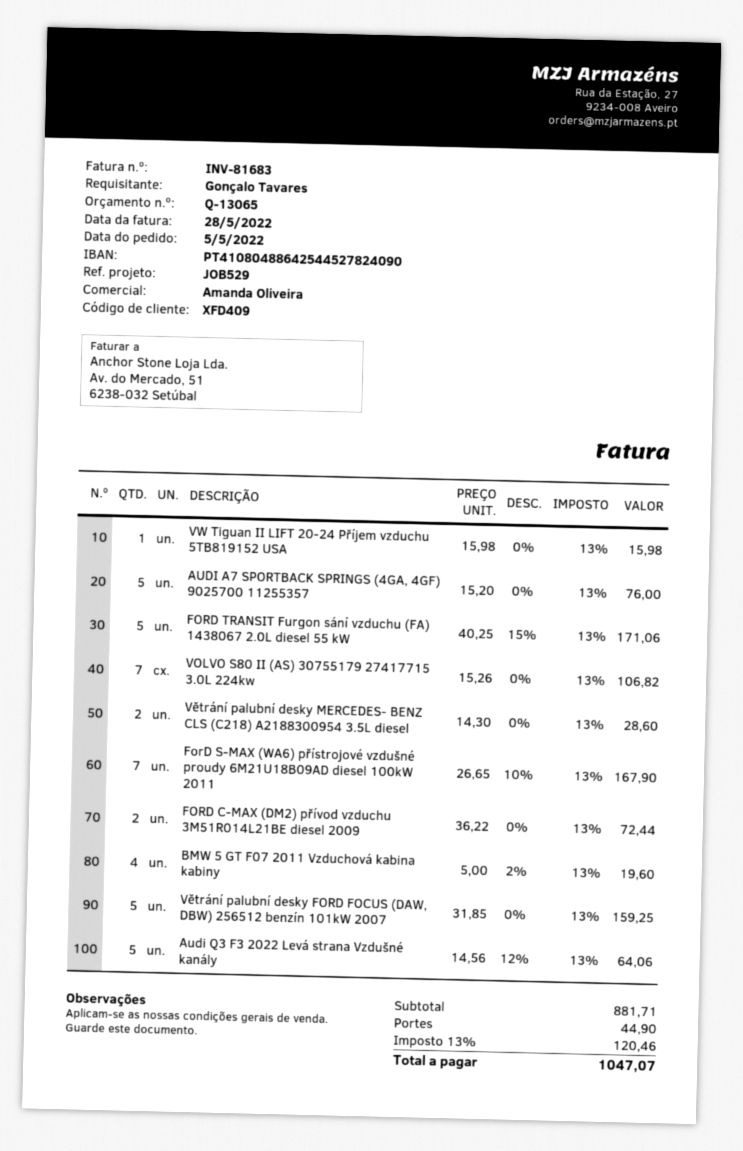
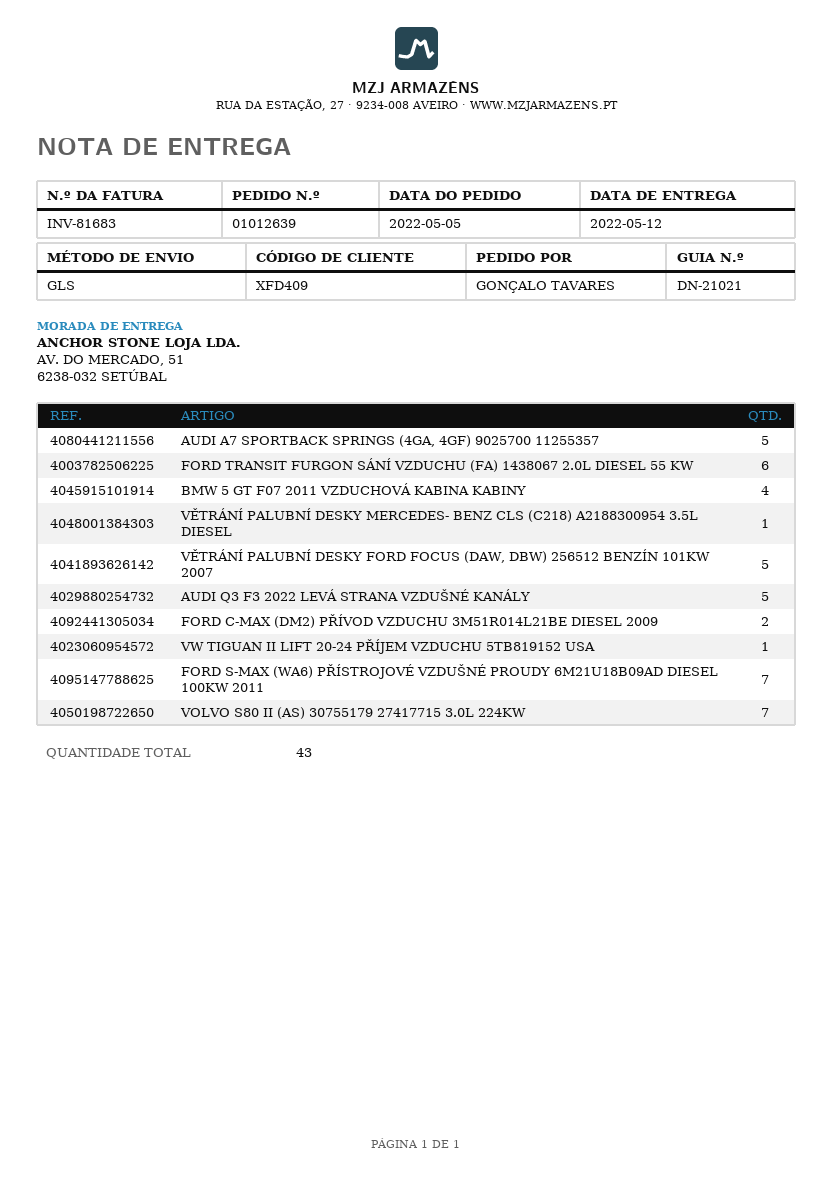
FORD TRANSIT Furgon sání vzduchu (FA) 1438067 2.0L diesel 55 kW: 5 -> 6
Větrání palubní desky MERCEDES- BENZ CLS (C218) A2188300954 3.5L diesel: 2 -> 1

